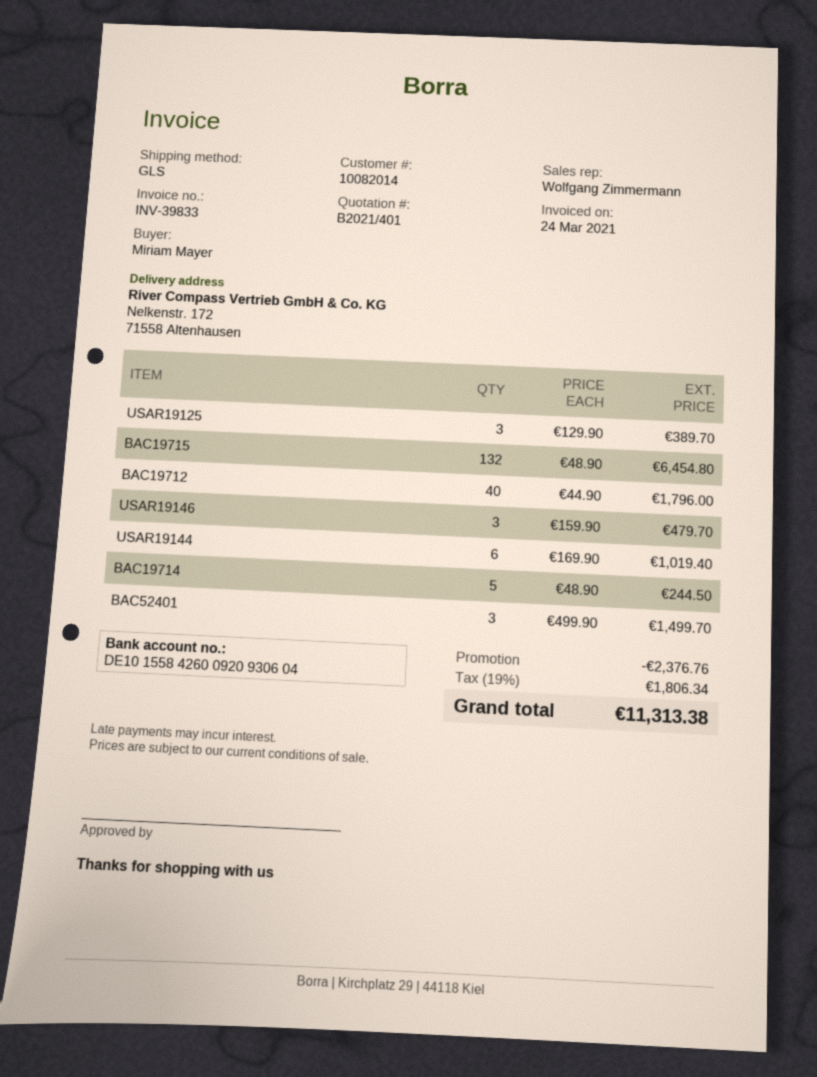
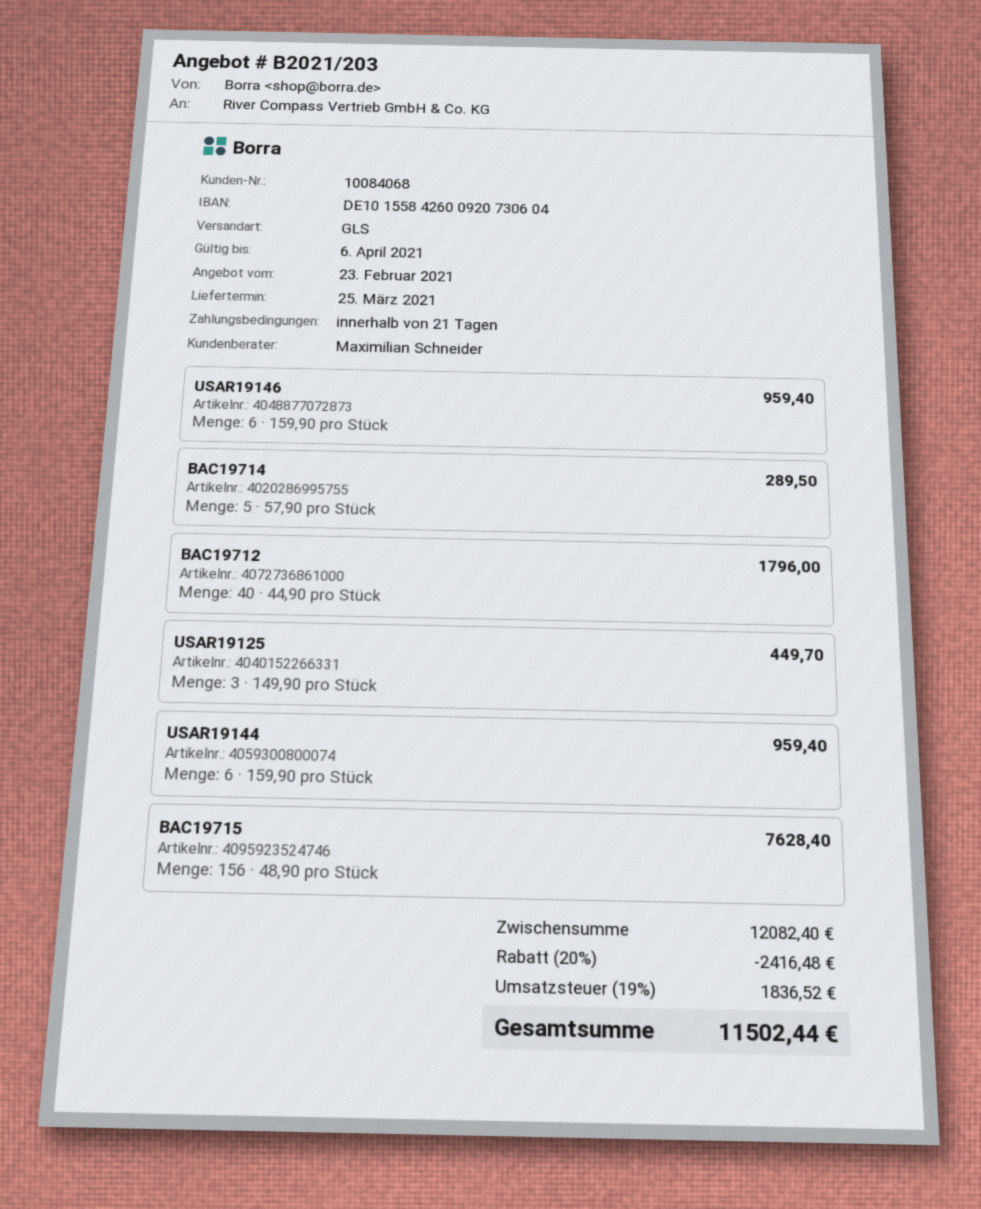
quote number: B2021/401 -> B2021/203
customer number: 10082014 -> 10084068
sales rep: Wolfgang Zimmermann -> Maximilian Schneider
bank account: DE10155842600920930604 -> DE10155842600920730604
USAR19125: 3 x 129.90 = 389.70 -> 3 x 149.90 = 449.70
BAC19715: 132 x 48.90 = 6454.80 -> 156 x 48.90 = 7628.40
USAR19146: 3 x 159.90 = 479.70 -> 6 x 159.90 = 959.40
USAR19144: 6 x 169.90 = 1019.40 -> 6 x 159.90 = 959.40
BAC19714: 5 x 48.90 = 244.50 -> 5 x 57.90 = 289.50
BAC52401: 3 x 499.90 = 1499.70 -> none
discount: 2376.76 -> 2416.48
tax: 19% = 1806.34 -> 19% = 1836.52
total: 11313.38 -> 11502.44

